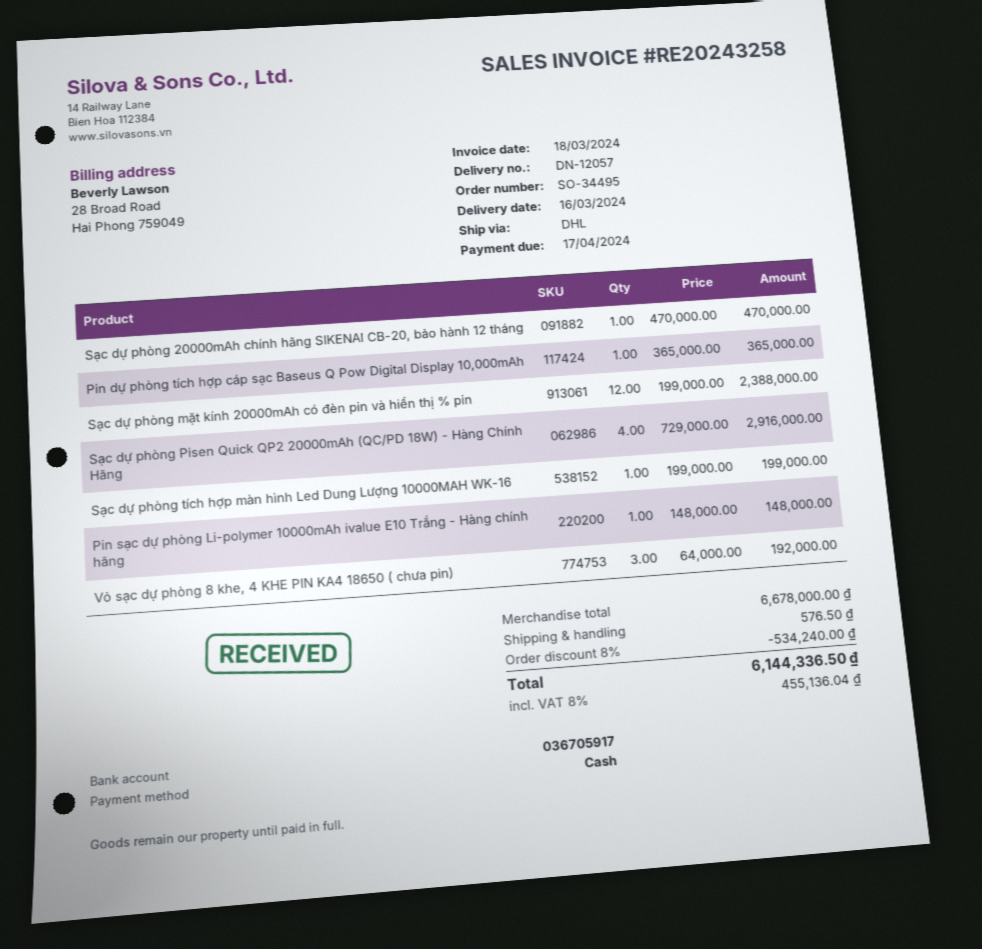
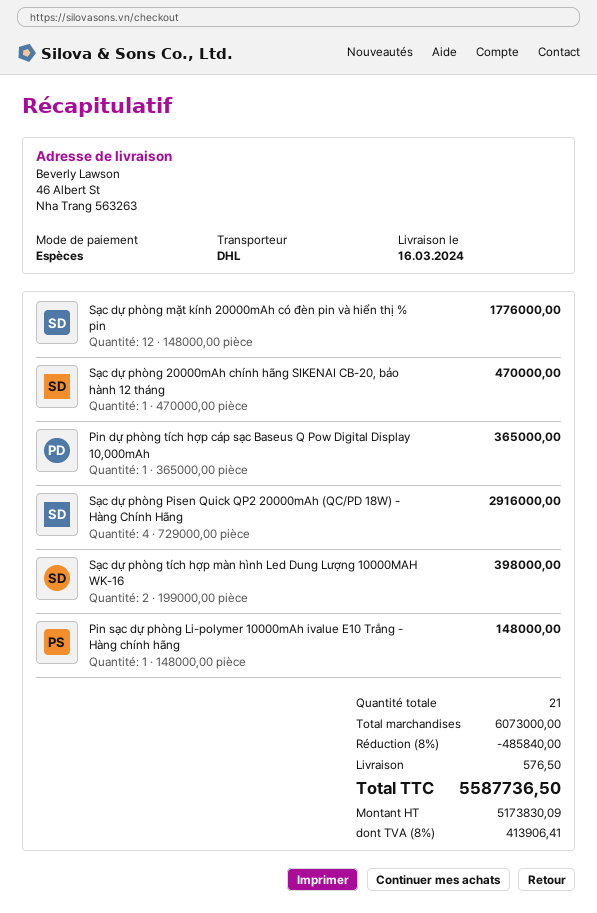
Sạc dự phòng mặt kính 20000mAh có đèn pin và hiển thị % pin: 12 x 199000.00 = 2388000.00 -> 12 x 148000.00 = 1776000.00
Sạc dự phòng tích hợp màn hình Led Dung Lượng 10000MAH WK-16: 1 x 199000.00 = 199000.00 -> 2 x 199000.00 = 398000.00
Vỏ sạc dự phòng 8 khe, 4 KHE PIN KA4 18650 ( chưa pin): 3 x 64000.00 = 192000.00 -> none
subtotal: 6678000.00 -> 6073000.00
discount: 8% = 534240.00 -> 8% = 485840.00
tax: 8% = 455136.04 -> 8% = 413906.41
total: 6144336.50 -> 5587736.50

